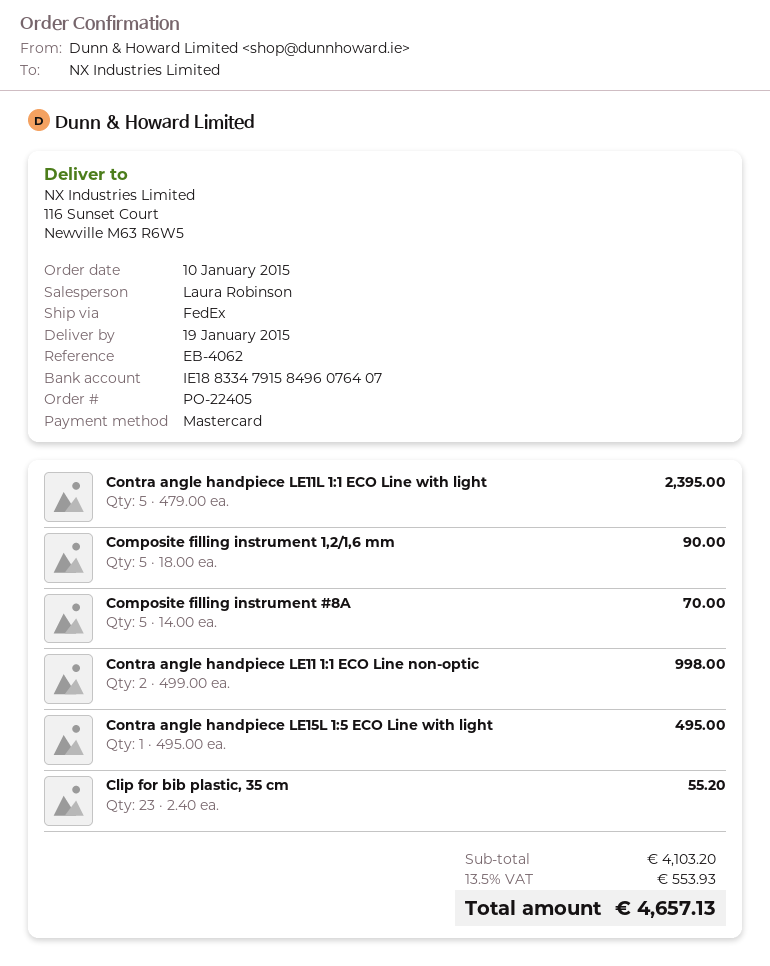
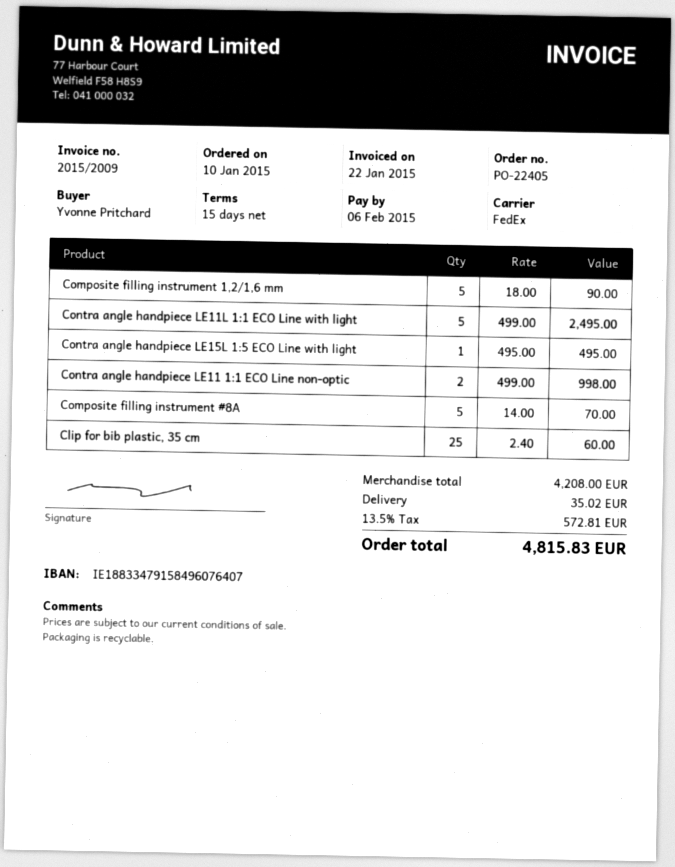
Contra angle handpiece LE11L 1:1 ECO Line with light: 5 x 479.00 = 2395.00 -> 5 x 499.00 = 2495.00
Clip for bib plastic, 35 cm: 23 x 2.40 = 55.20 -> 25 x 2.40 = 60.00
subtotal: 4103.20 -> 4208.00
shipping: none -> 35.02
tax: 13.5% = 553.93 -> 13.5% = 572.81
total: 4657.13 -> 4815.83

